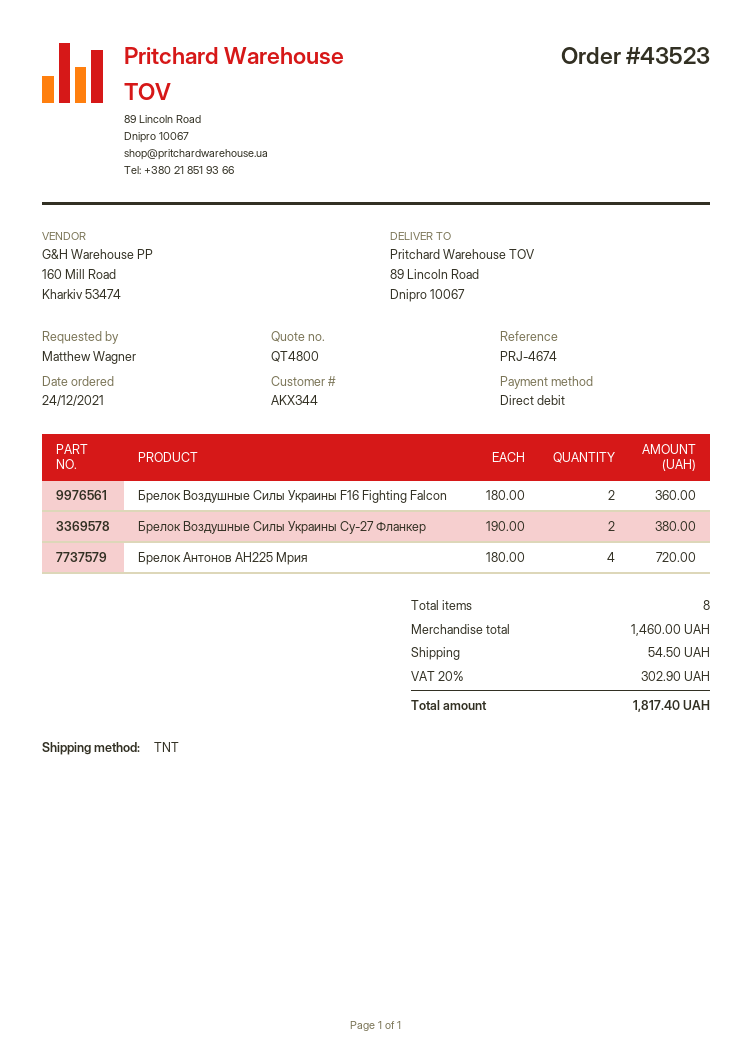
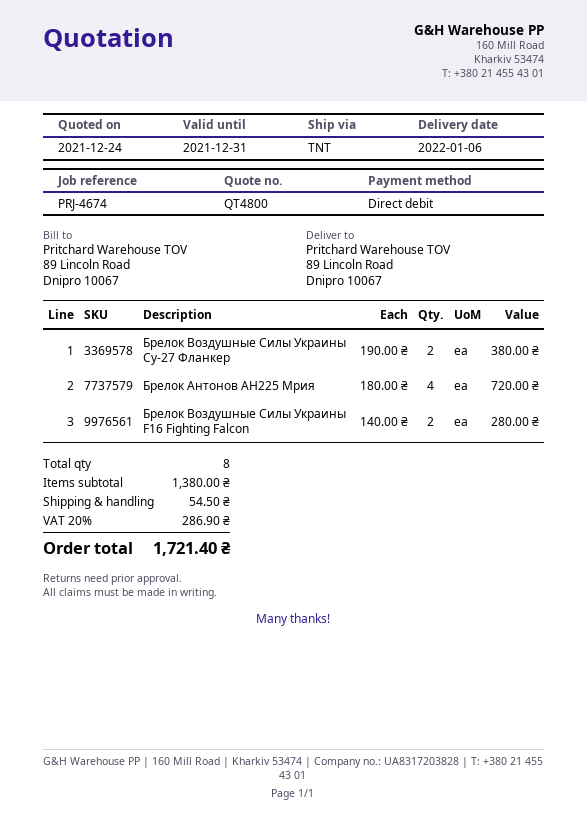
Брелок Воздушные Силы Украины F16 Fighting Falcon: 2 x 180.00 = 360.00 -> 2 x 140.00 = 280.00
subtotal: 1460.00 -> 1380.00
tax: 20% = 302.90 -> 20% = 286.90
total: 1817.40 -> 1721.40

